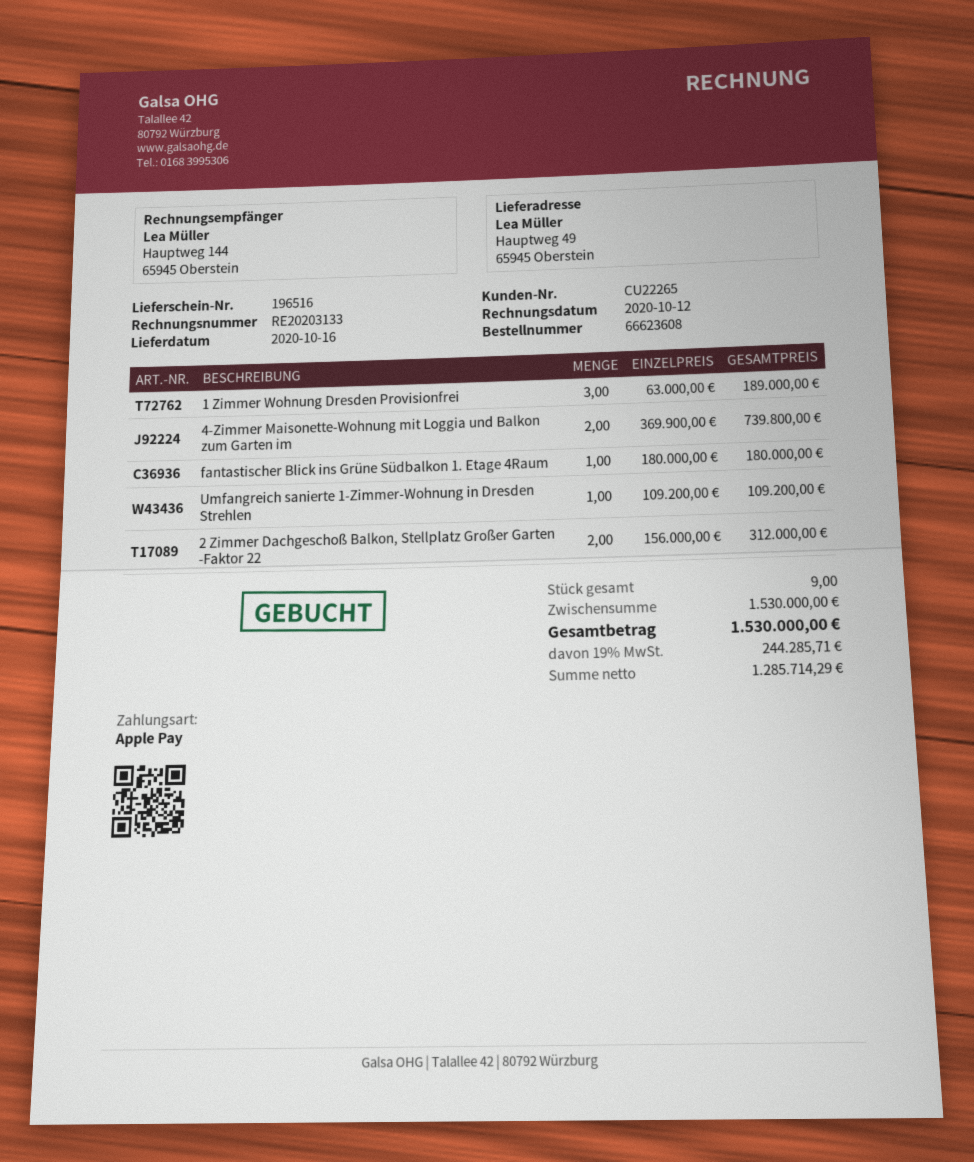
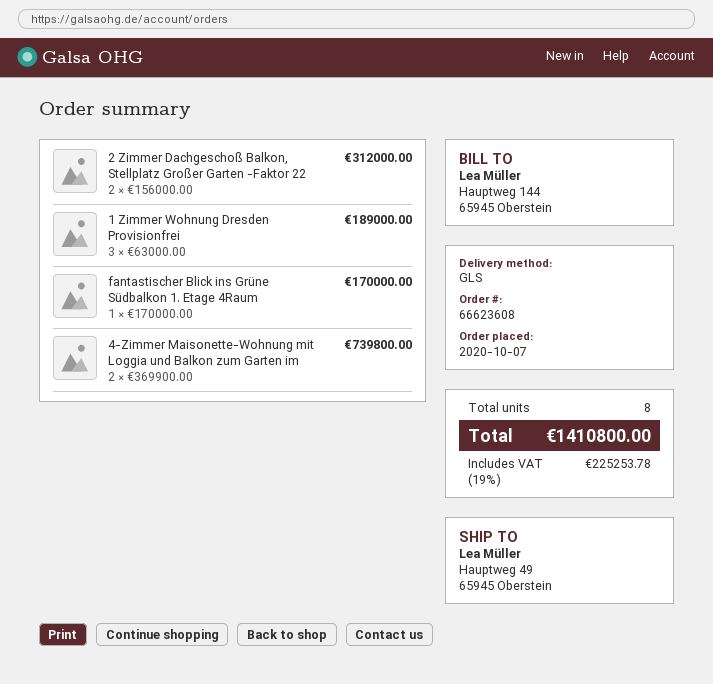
fantastischer Blick ins Grüne Südbalkon 1. Etage 4Raum: 1 x 180000.00 = 180000.00 -> 1 x 170000.00 = 170000.00
Umfangreich sanierte 1-Zimmer-Wohnung in Dresden Strehlen: 1 x 109200.00 = 109200.00 -> none
total quantity: 9 -> 8
tax: 19% = 244285.71 -> 19% = 225253.78
total: 1530000.00 -> 1410800.00

